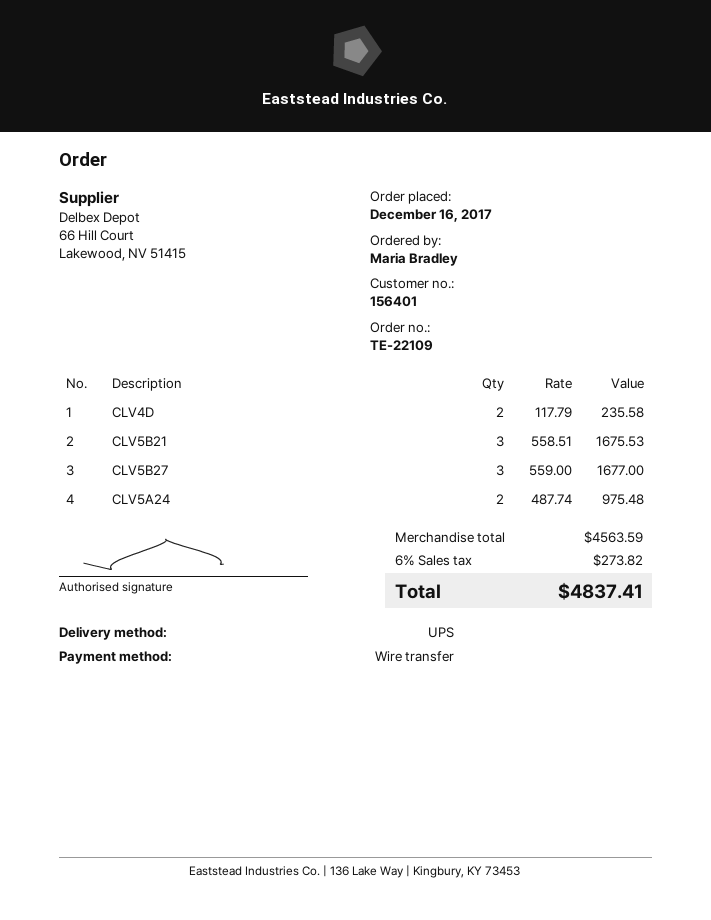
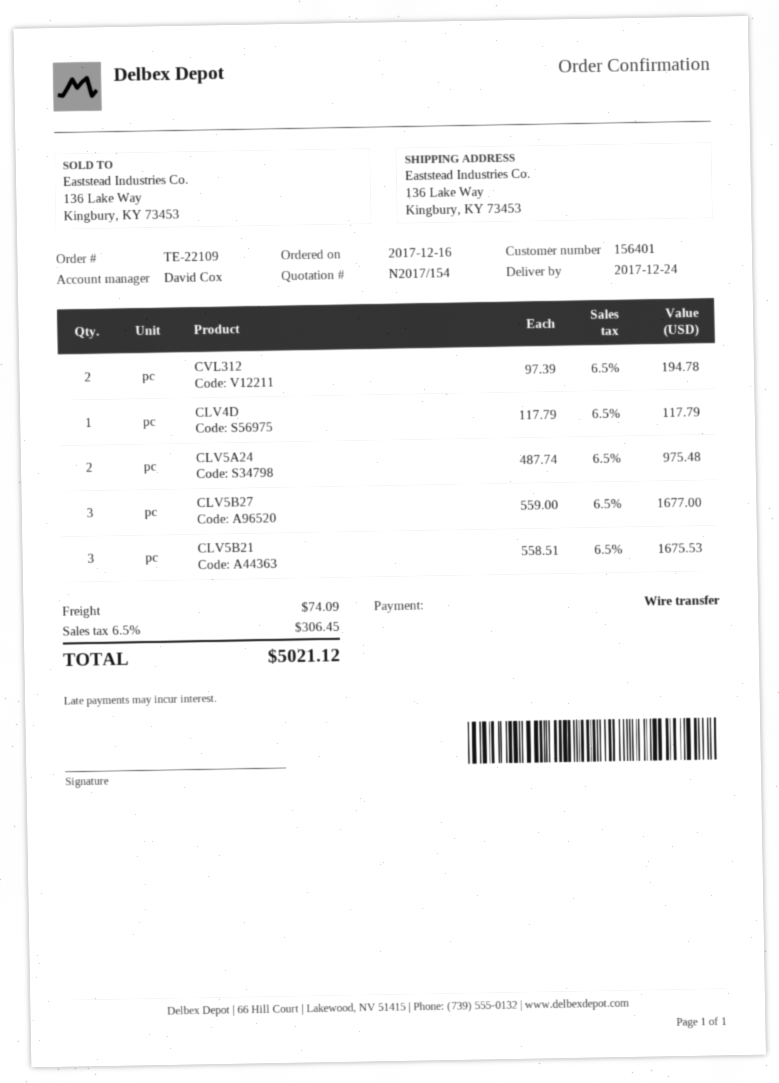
CLV4D: 2 x 117.79 = 235.58 -> 1 x 117.79 = 117.79
CVL312: none -> 2 x 97.39 = 194.78
shipping: none -> 74.09
tax: 6% = 273.82 -> 6.5% = 306.45
total: 4837.41 -> 5021.12

